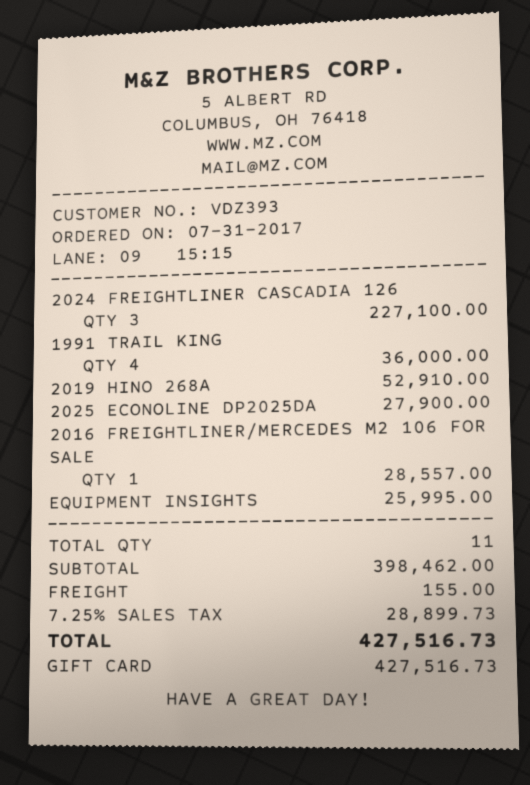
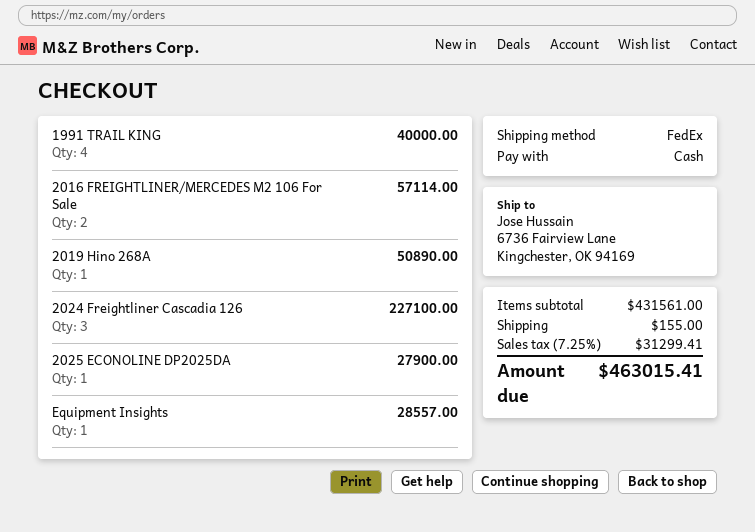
payment method: gift card -> cash
1991 TRAIL KING: 4 for 36000.00 -> 4 for 40000.00
2019 HINO 268A: 1 for 52910.00 -> 1 for 50890.00
2016 FREIGHTLINER/MERCEDES M2 106 FOR SALE: 1 for 28557.00 -> 2 for 57114.00
EQUIPMENT INSIGHTS: 1 for 25995.00 -> 1 for 28557.00
subtotal: 398462.00 -> 431561.00
tax: 7.25% = 28899.73 -> 7.25% = 31299.41
total: 427516.73 -> 463015.41

